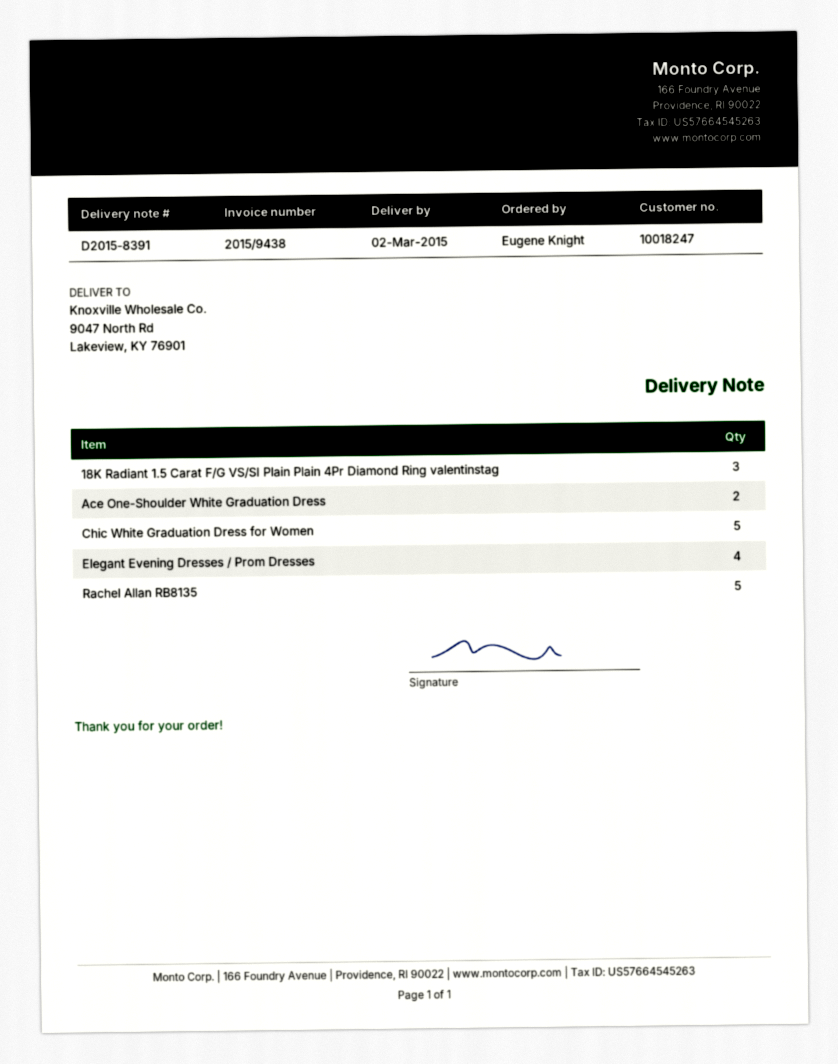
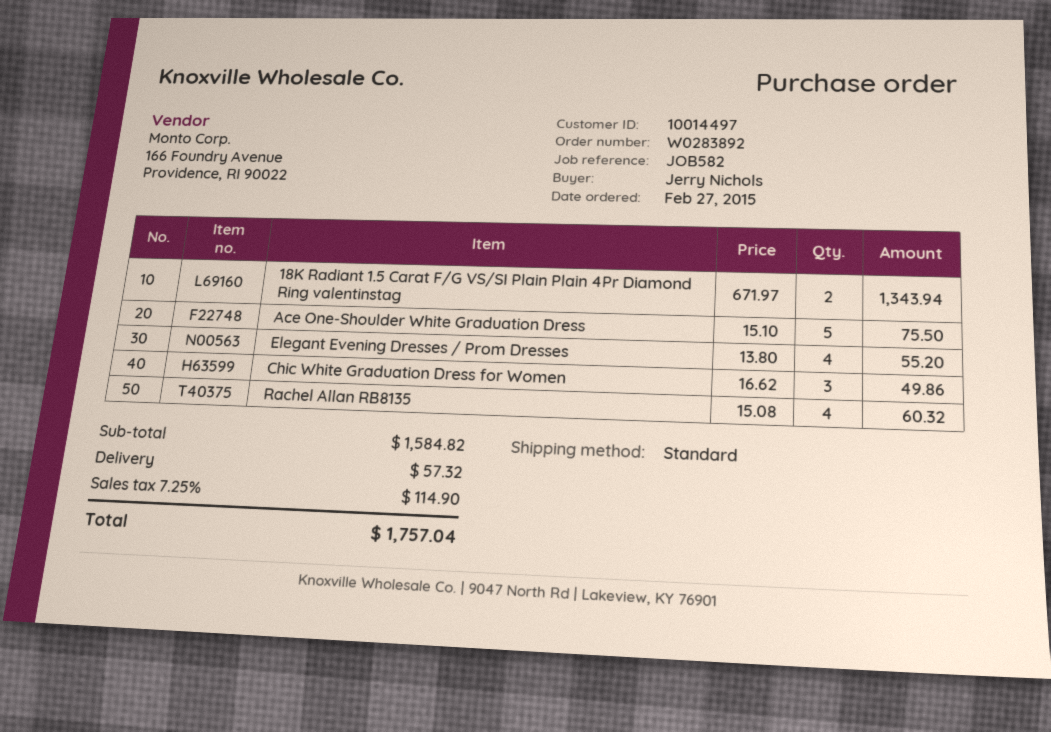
customer number: 10018247 -> 10014497
ordered by: Eugene Knight -> Jerry Nichols
18K Radiant 1.5 Carat F/G VS/SI Plain Plain 4Pr Diamond Ring valentinstag: 3 -> 2
Ace One-Shoulder White Graduation Dress: 2 -> 5
Chic White Graduation Dress for Women: 5 -> 3
Rachel Allan RB8135: 5 -> 4

